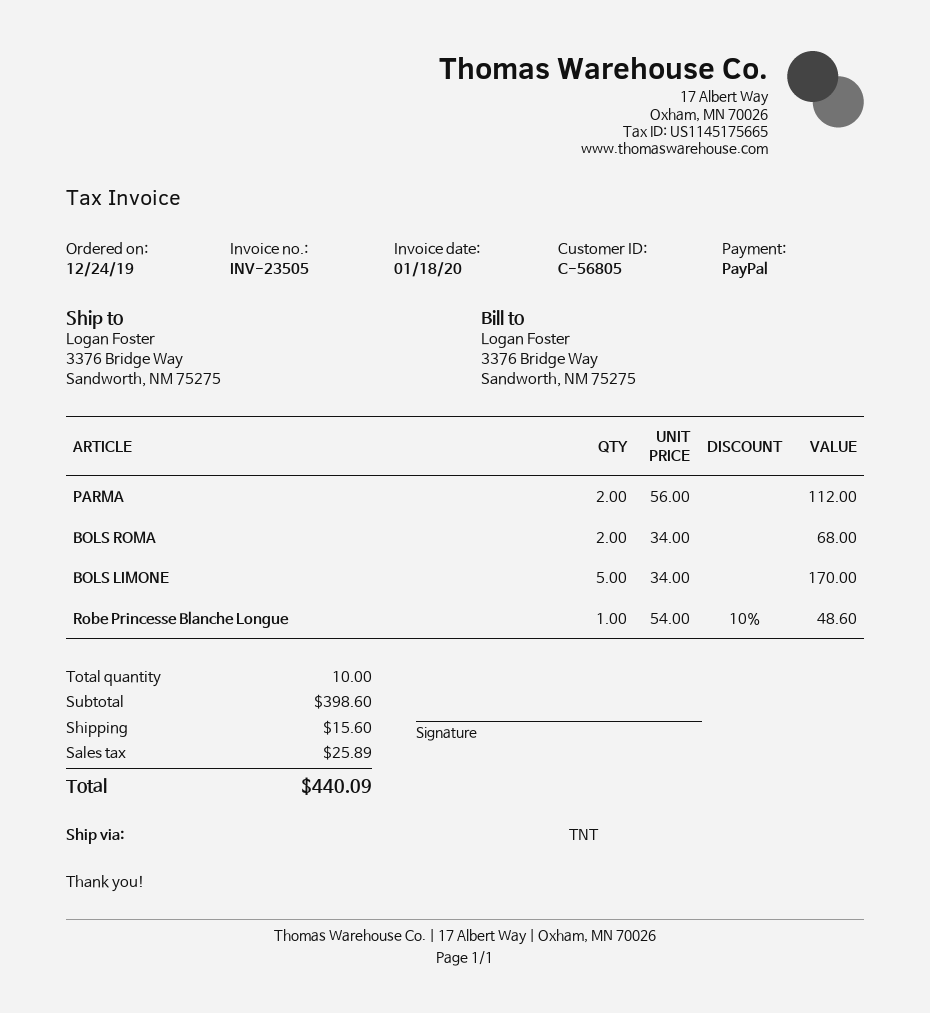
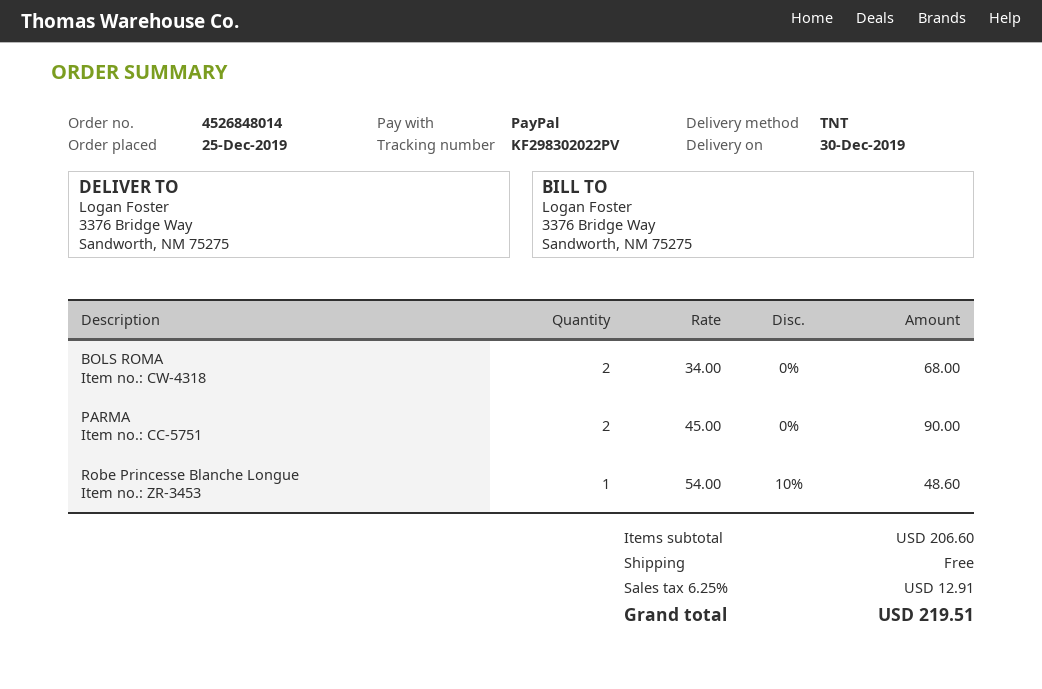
order date: 2019-12-24 -> 2019-12-25
PARMA: 2 x 56.00 = 112.00 -> 2 x 45.00 = 90.00
BOLS LIMONE: 5 x 34.00 = 170.00 -> none
subtotal: 398.60 -> 206.60
shipping: 15.60 -> 0.00
tax: 25.89 -> 12.91
total: 440.09 -> 219.51

